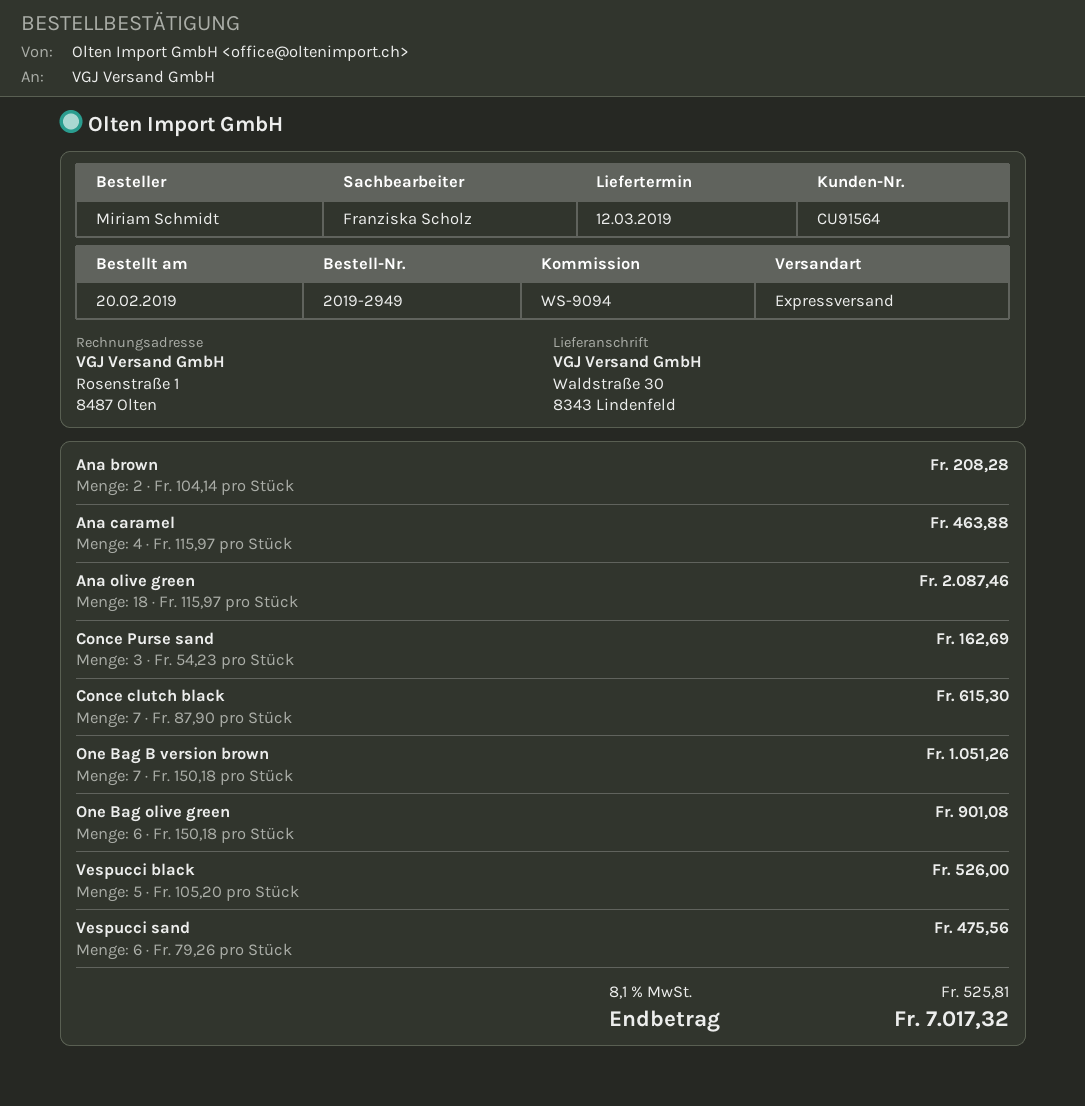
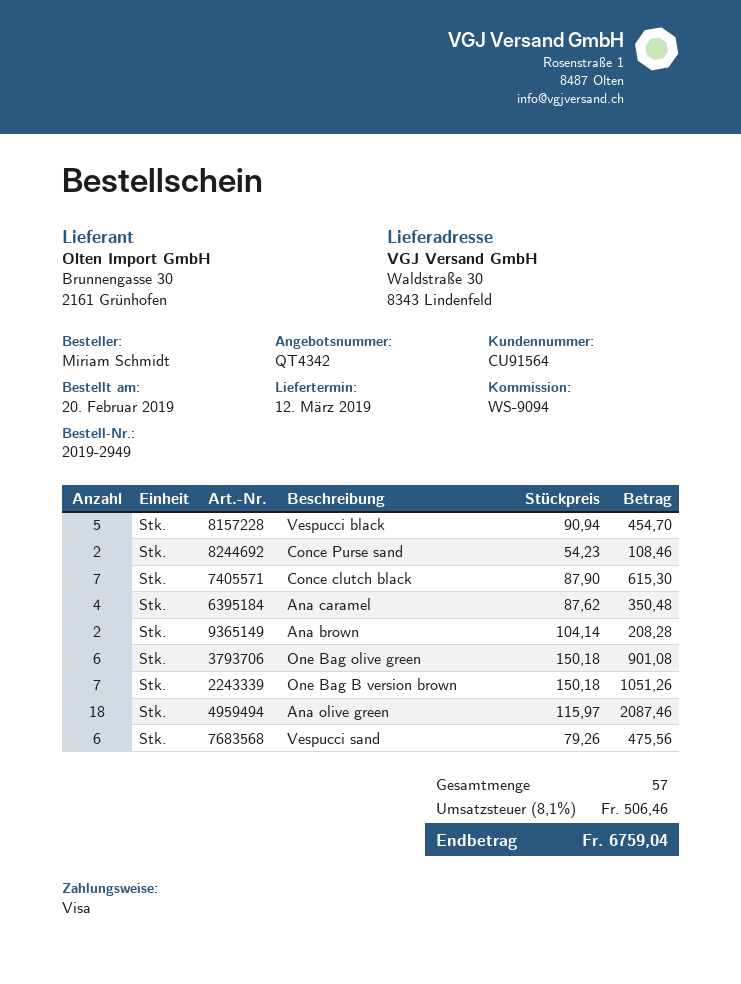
Ana caramel: 4 x 115.97 = 463.88 -> 4 x 87.62 = 350.48
Conce Purse sand: 3 x 54.23 = 162.69 -> 2 x 54.23 = 108.46
Vespucci black: 5 x 105.20 = 526.00 -> 5 x 90.94 = 454.70
tax: 8.1% = 525.81 -> 8.1% = 506.46
total: 7017.32 -> 6759.04

